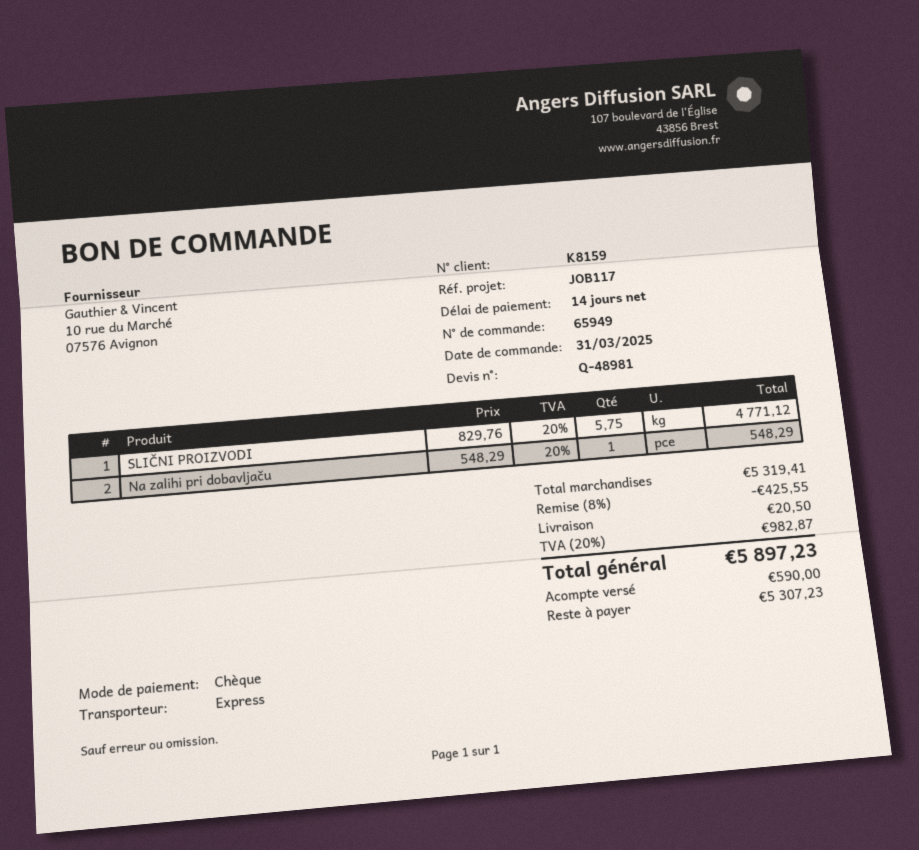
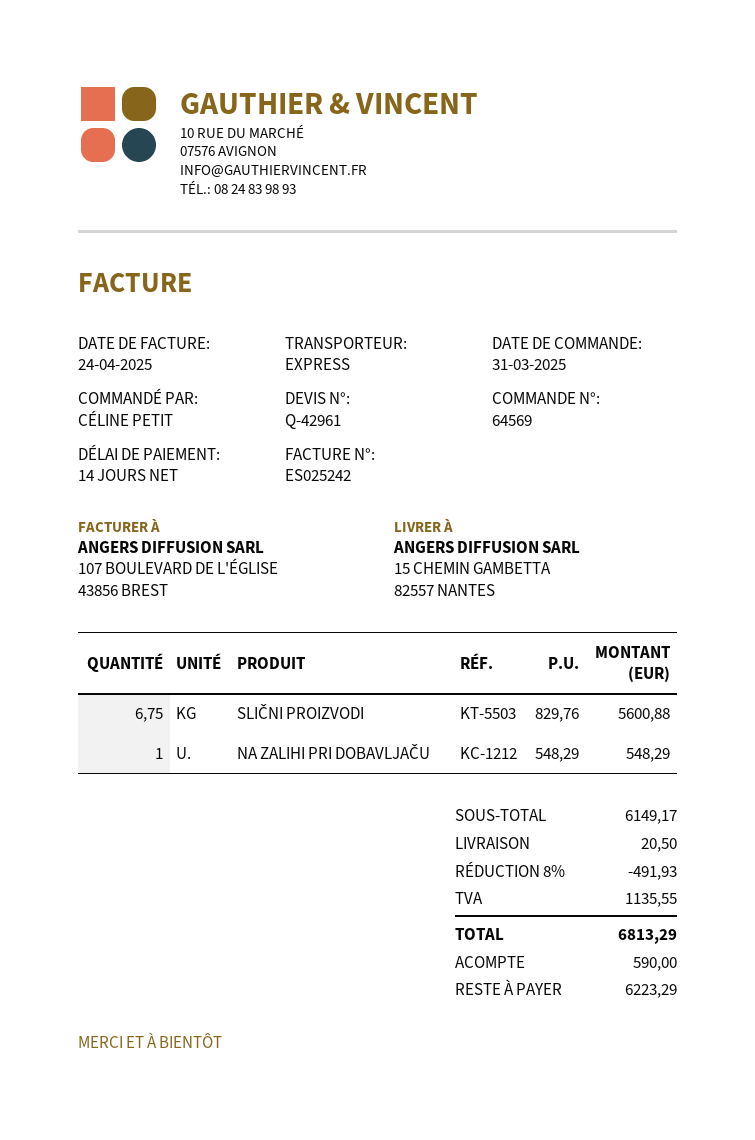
quote number: Q-48981 -> Q-42961
order number: 65949 -> 64569
SLIČNI PROIZVODI: 5.75 x 829.76 = 4771.12 -> 6.75 x 829.76 = 5600.88
subtotal: 5319.41 -> 6149.17
discount: 8% = 425.55 -> 8% = 491.93
tax: 982.87 -> 1135.55
total: 5897.23 -> 6813.29
balance: 5307.23 -> 6223.29

